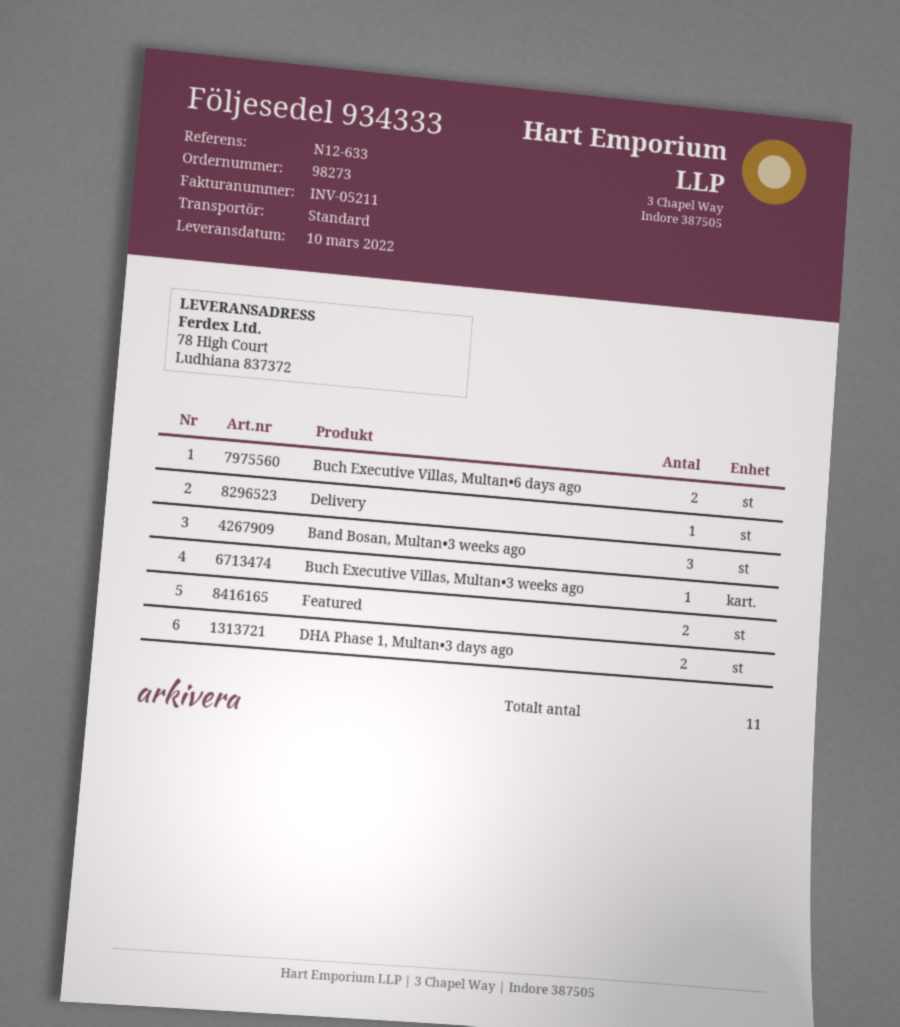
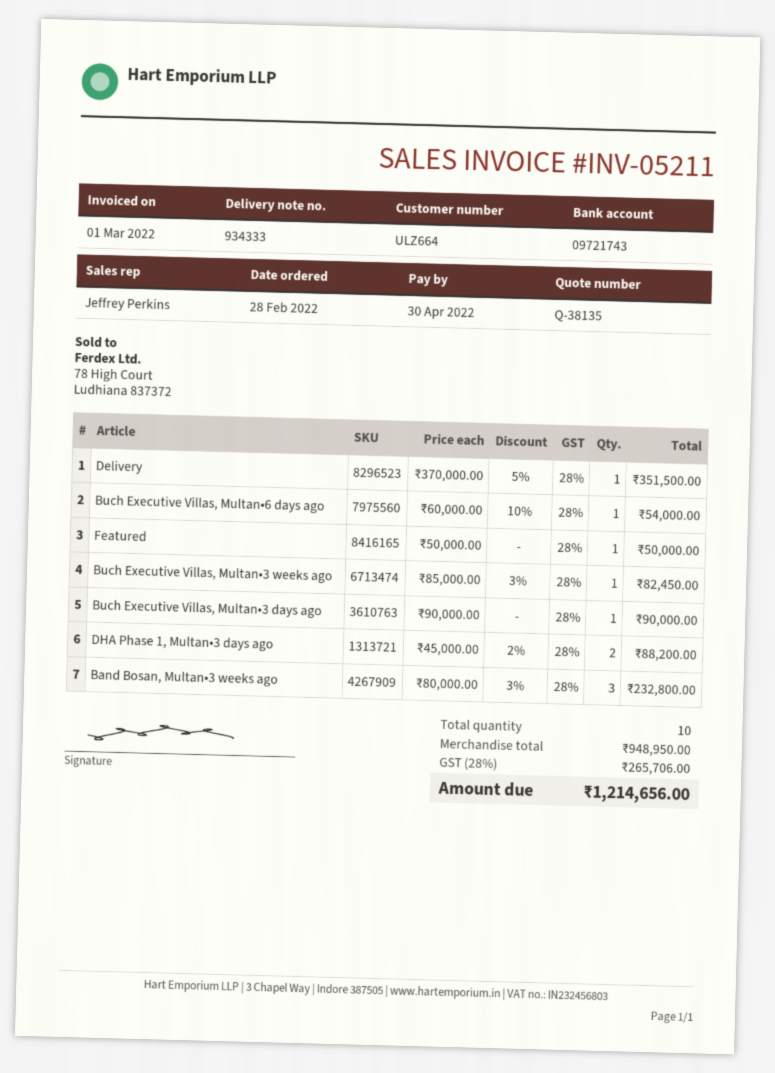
Buch Executive Villas, Multan•6 days ago: 2 -> 1
Featured: 2 -> 1
Buch Executive Villas, Multan•3 days ago: none -> 1
total quantity: 11 -> 10

